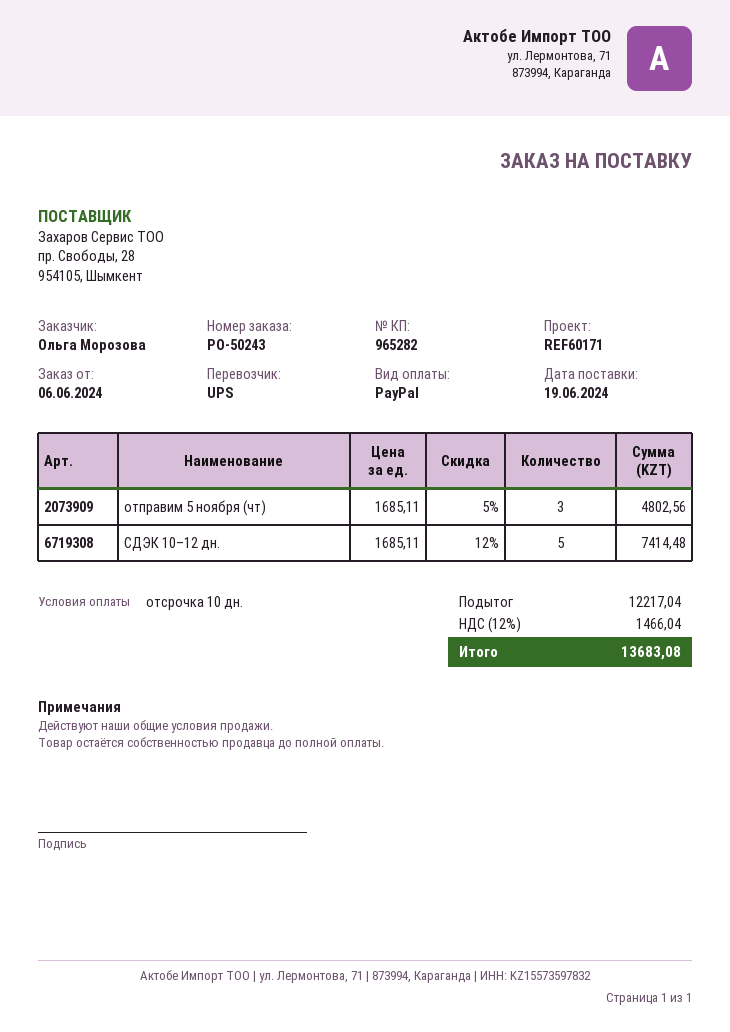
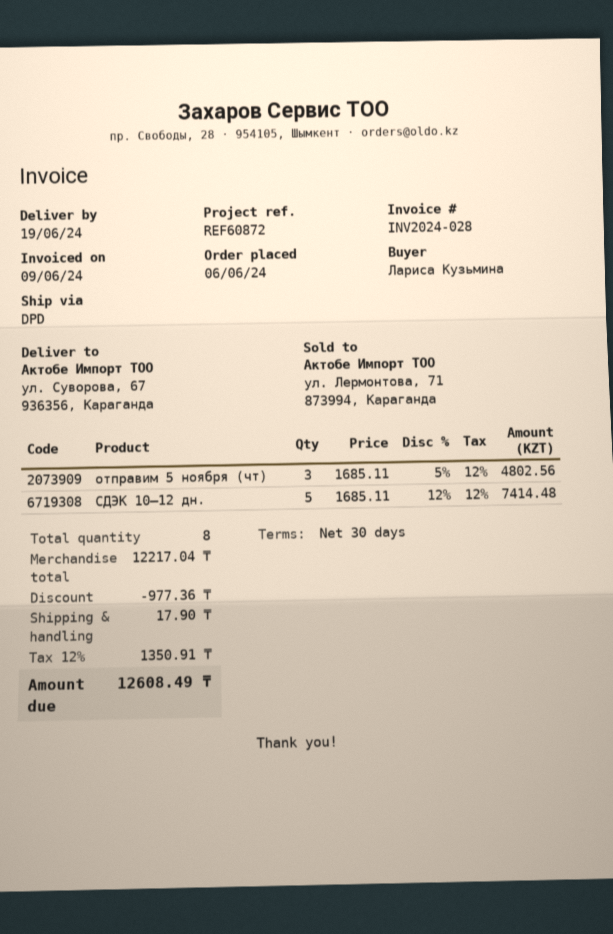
payment terms: 10 days -> 30 days
reference: REF60171 -> REF60872
ordered by: Ольга Морозова -> Лариса Кузьмина
shipping method: UPS -> DPD
discount: none -> 977.36
shipping: none -> 17.90
tax: 12% = 1466.04 -> 12% = 1350.91
total: 13683.08 -> 12608.49

